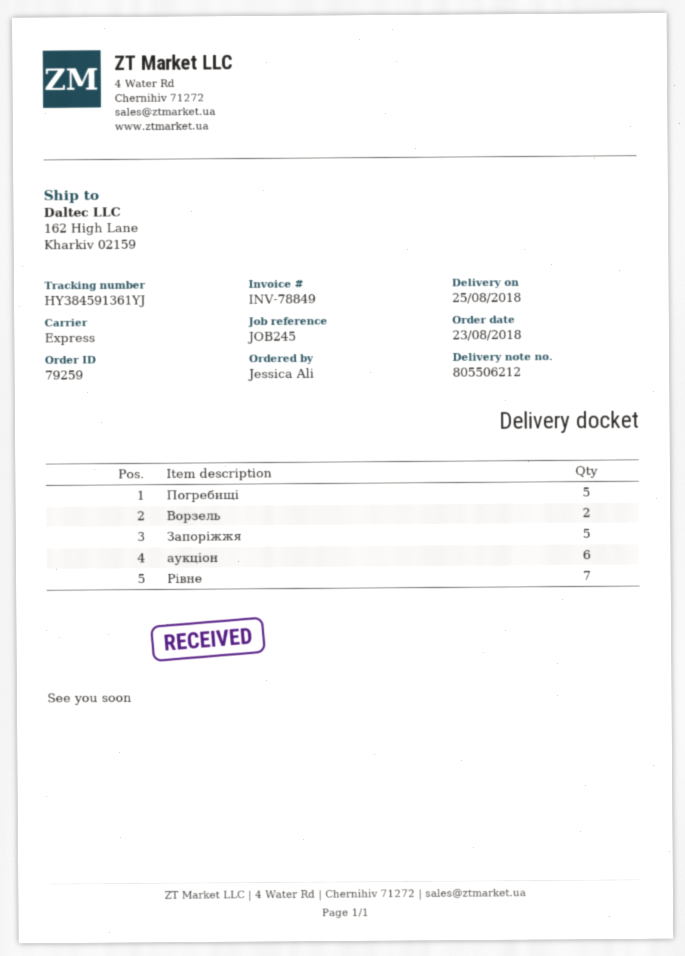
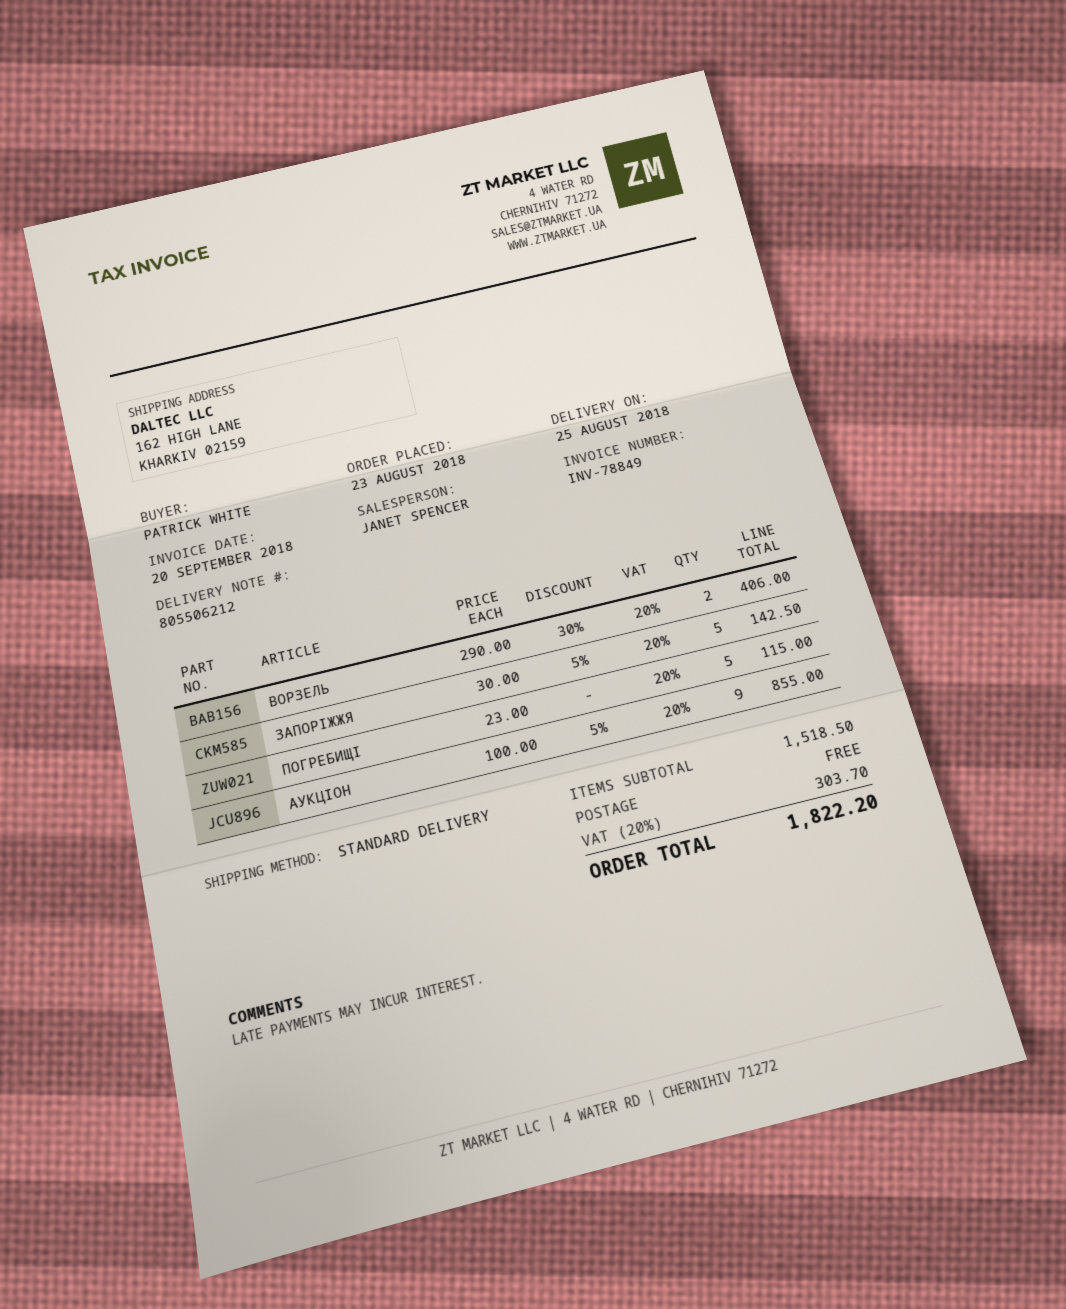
ordered by: Jessica Ali -> PATRICK WHITE
shipping method: express -> standard
аукціон: 6 -> 9
Рівне: 7 -> none

